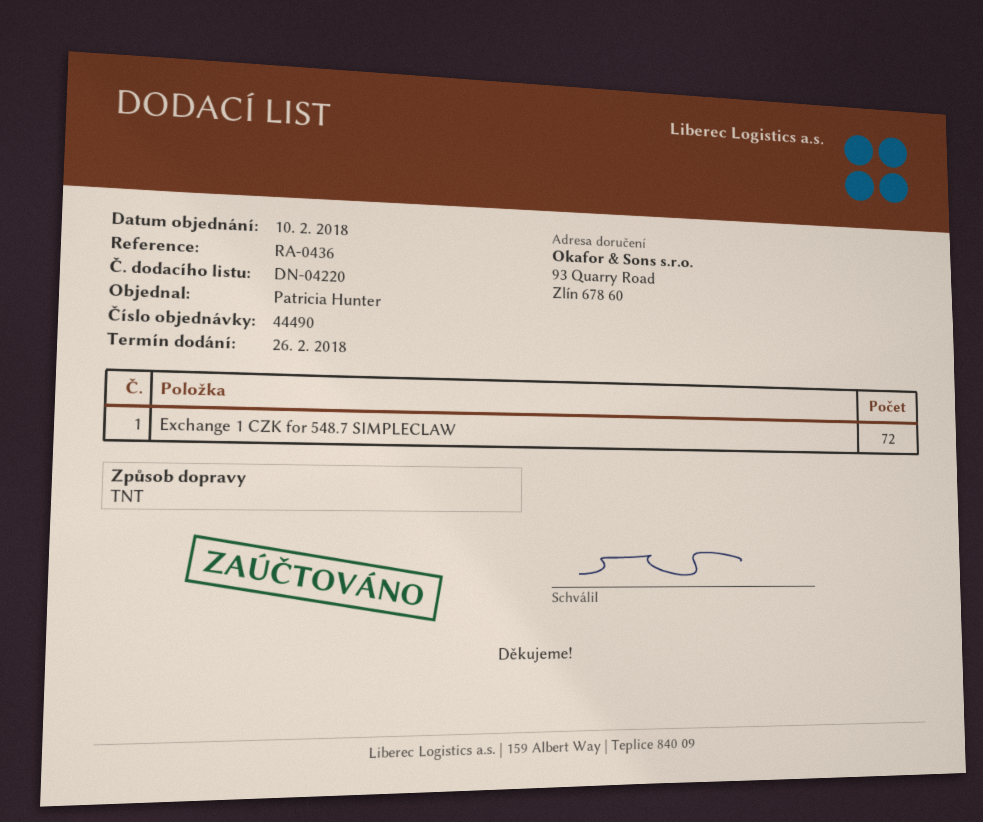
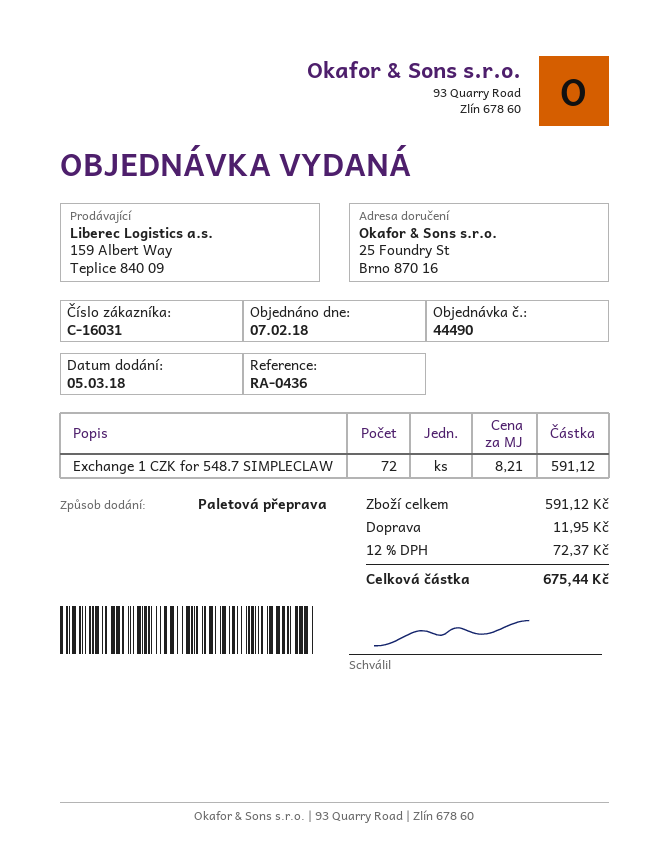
order date: 2018-02-10 -> 2018-02-07
delivery date: 2018-02-26 -> 2018-03-05
shipping method: TNT -> pallet freight
ship to: 93 Quarry Road, Zlín 678 60 -> 25 Foundry St, Brno 870 16

